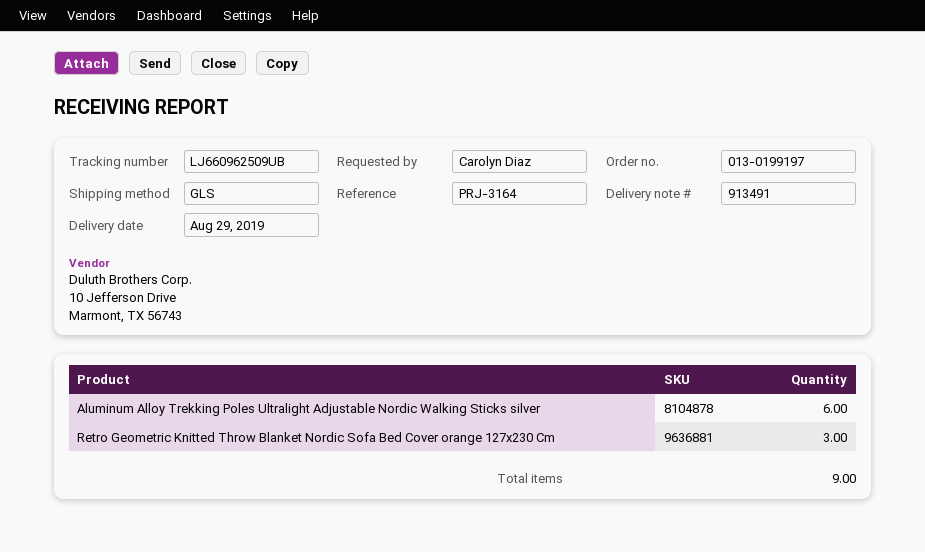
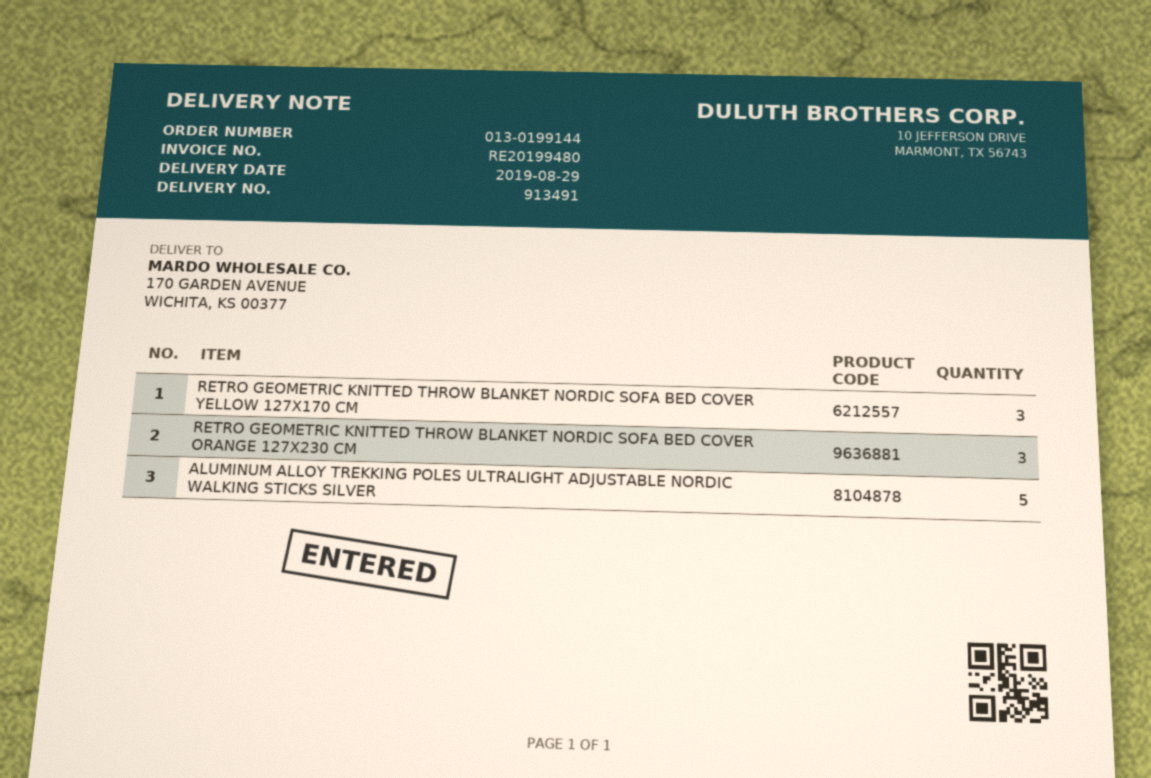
order number: 013-0199197 -> 013-0199144
Aluminum Alloy Trekking Poles Ultralight Adjustable Nordic Walking Sticks silver: 6 -> 5
RETRO GEOMETRIC KNITTED THROW BLANKET NORDIC SOFA BED COVER YELLOW 127X170 CM: none -> 3

